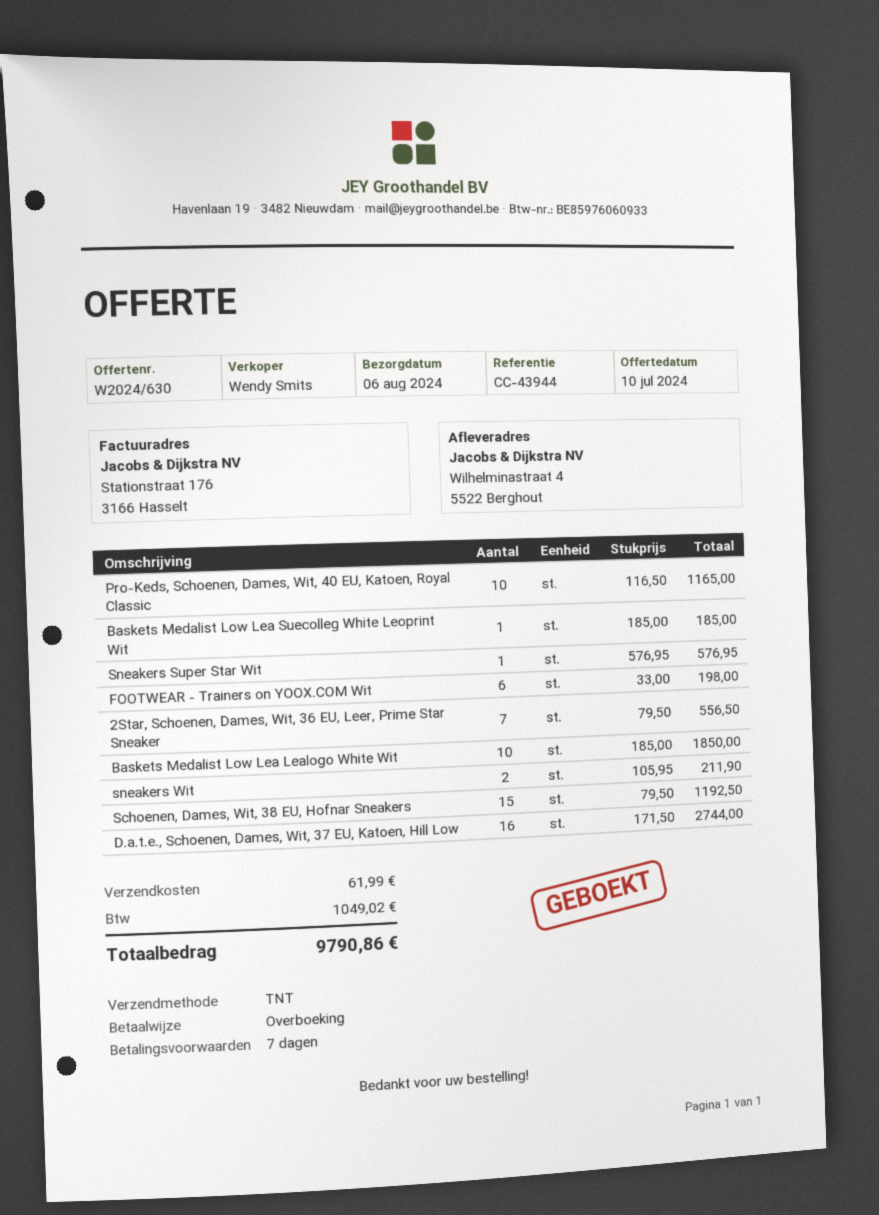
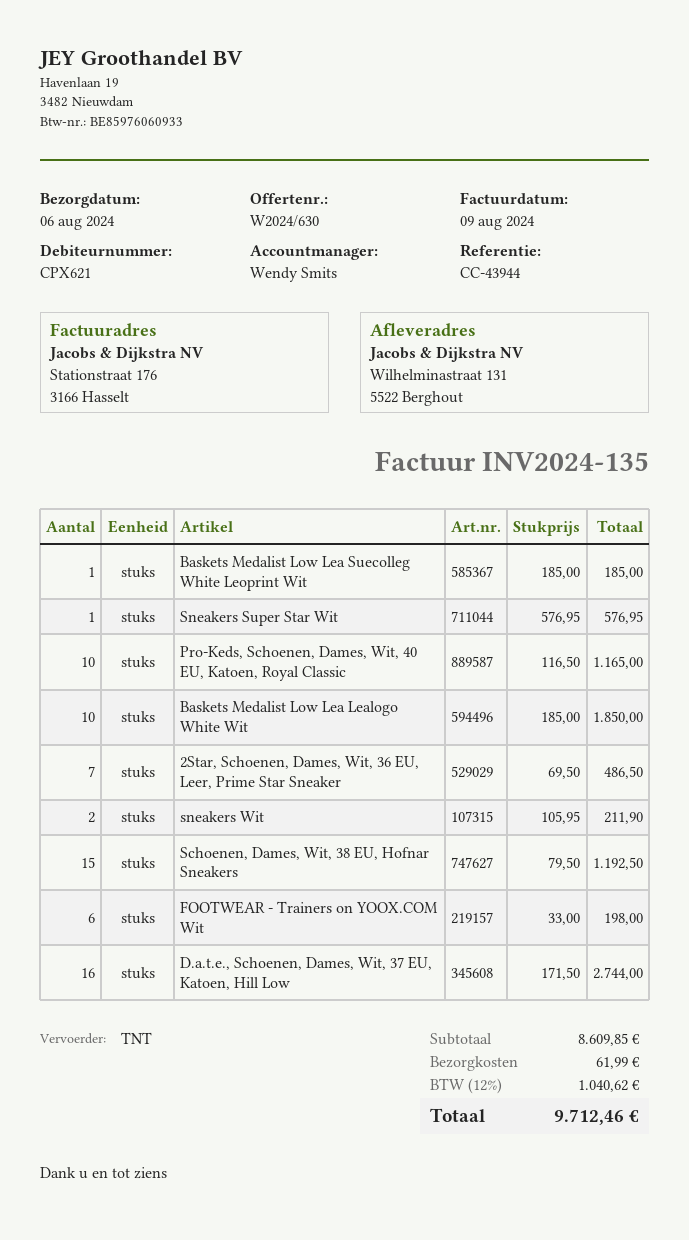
ship to: Wilhelminastraat 4, 5522 Berghout -> Wilhelminastraat 131, 5522 Berghout
2Star, Schoenen, Dames, Wit, 36 EU, Leer, Prime Star Sneaker: 7 x 79.50 = 556.50 -> 7 x 69.50 = 486.50
tax: 1049.02 -> 1040.62
total: 9790.86 -> 9712.46

